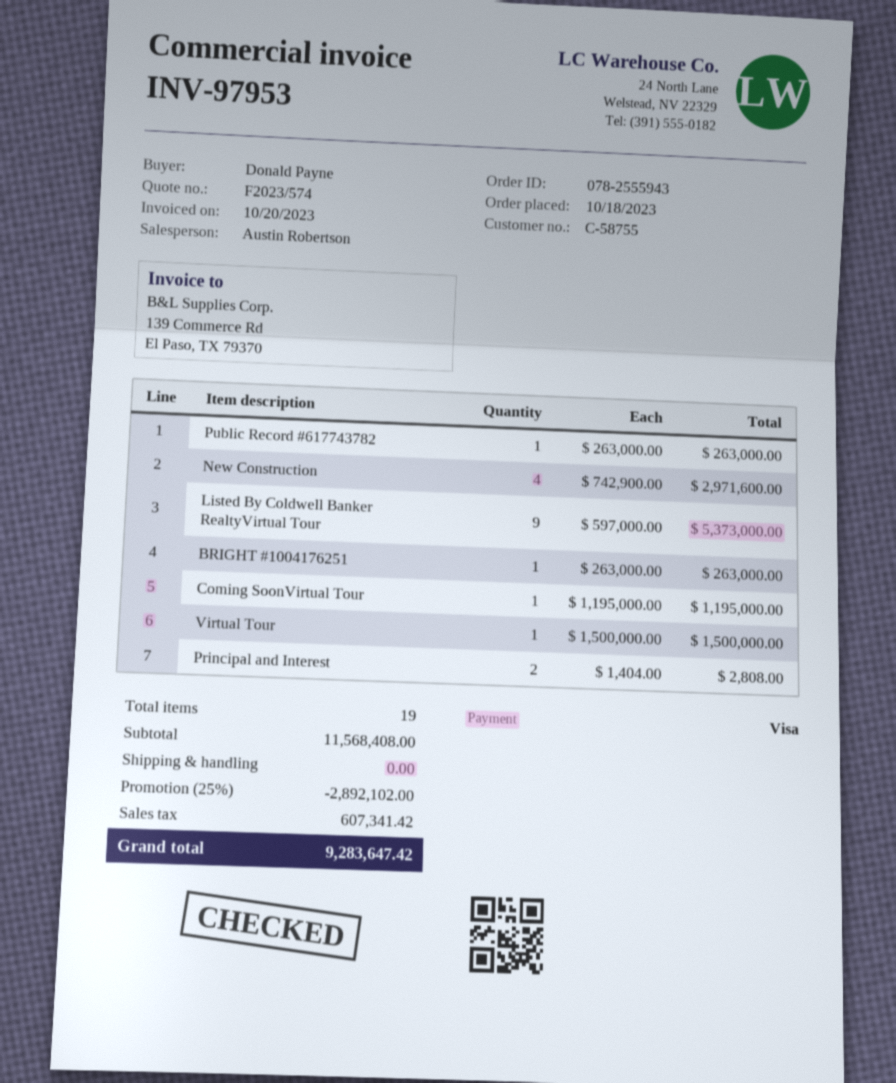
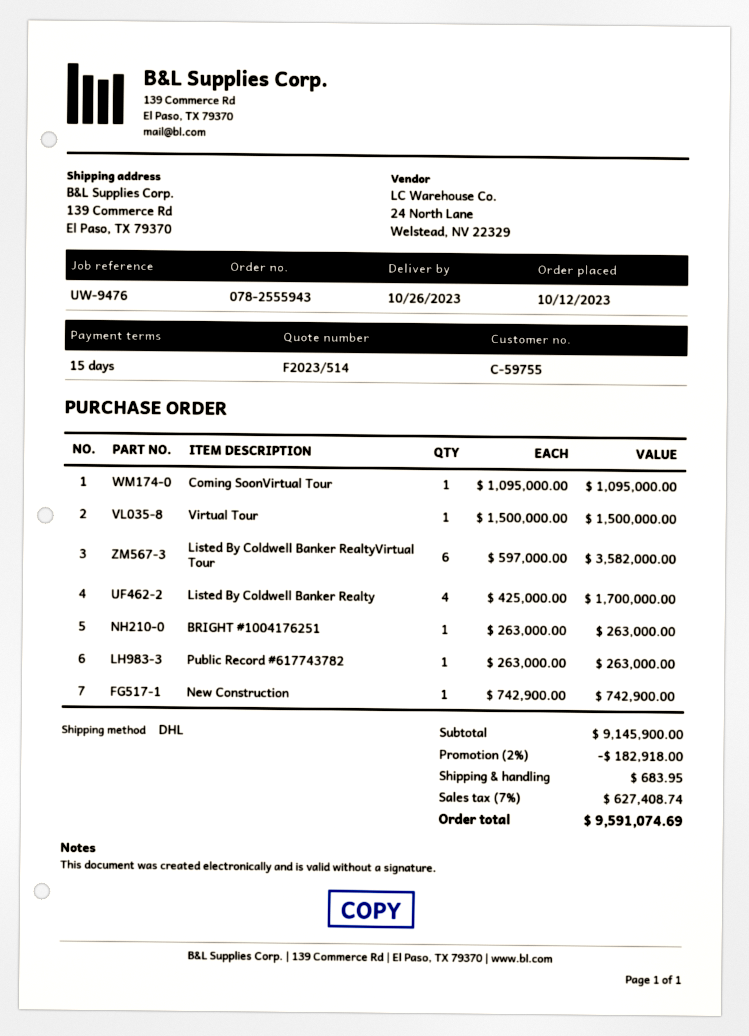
quote number: F2023/574 -> F2023/514
order date: 2023-10-18 -> 2023-10-12
customer number: C-58755 -> C-59755
New Construction: 4 x 742900.00 = 2971600.00 -> 1 x 742900.00 = 742900.00
Listed By Coldwell Banker RealtyVirtual Tour: 9 x 597000.00 = 5373000.00 -> 6 x 597000.00 = 3582000.00
Coming SoonVirtual Tour: 1 x 1195000.00 = 1195000.00 -> 1 x 1095000.00 = 1095000.00
Principal and Interest: 2 x 1404.00 = 2808.00 -> none
Listed By Coldwell Banker Realty: none -> 4 x 425000.00 = 1700000.00
subtotal: 11568408.00 -> 9145900.00
discount: 25% = 2892102.00 -> 2% = 182918.00
shipping: 0.00 -> 683.95
tax: 607341.42 -> 627408.74
total: 9283647.42 -> 9591074.69

